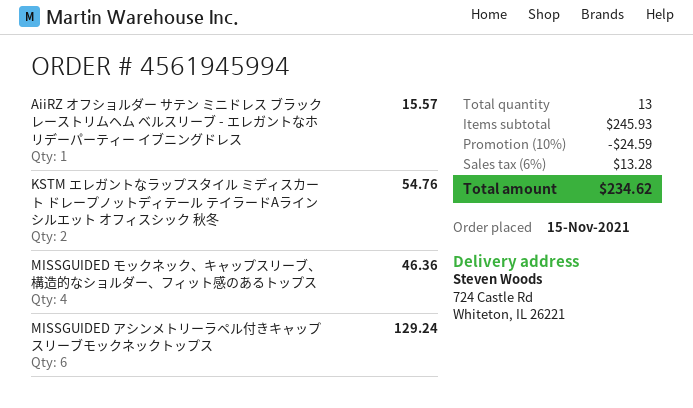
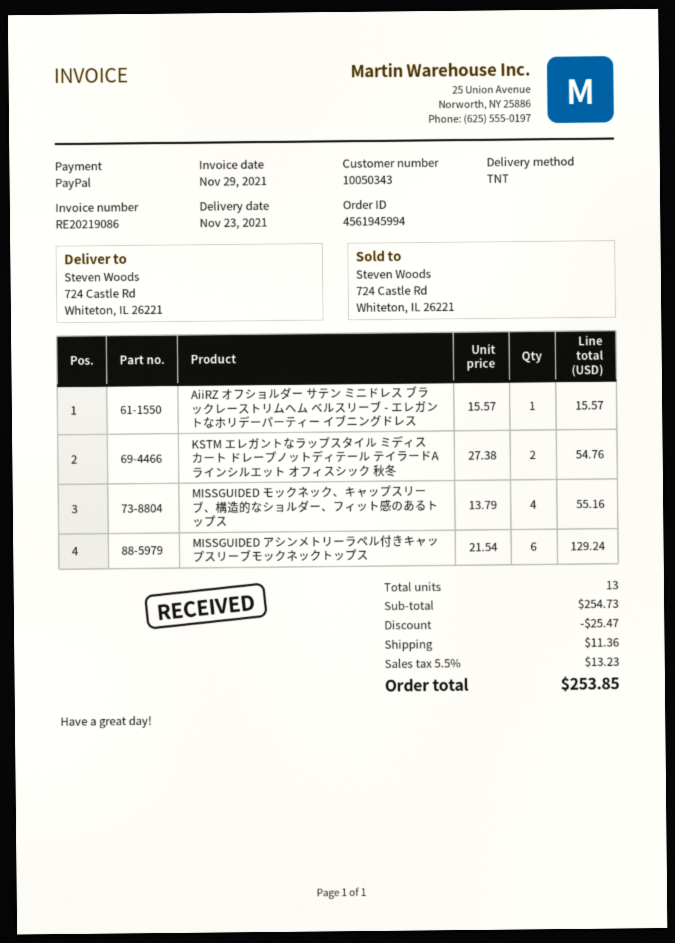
MISSGUIDED モックネック、キャップスリーブ、構造的なショルダー、フィット感のあるトップス: 4 for 46.36 -> 4 for 55.16
subtotal: 245.93 -> 254.73
discount: 24.59 -> 25.47
shipping: none -> 11.36
tax: 6% = 13.28 -> 5.5% = 13.23
total: 234.62 -> 253.85

